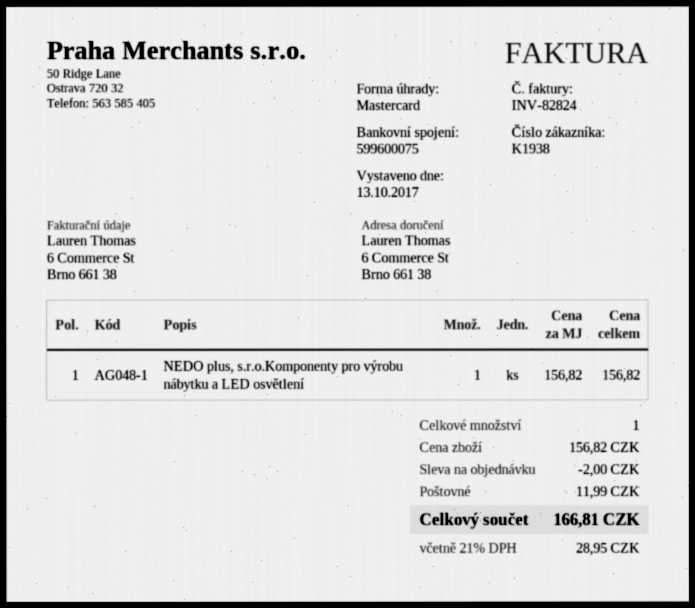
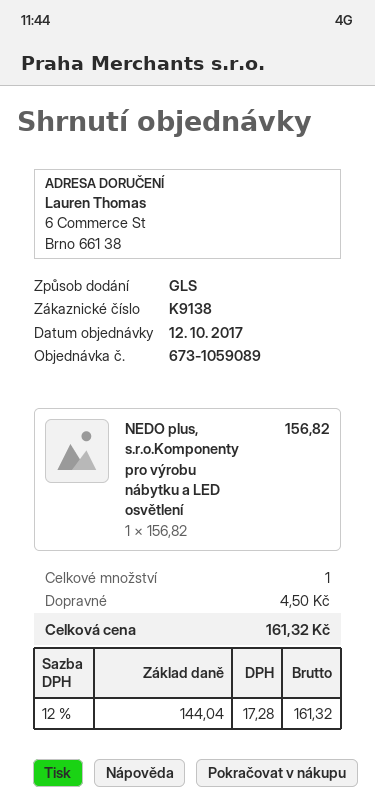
customer number: K1938 -> K9138
discount: 2.00 -> none
shipping: 11.99 -> 4.50
tax: 21% = 28.95 -> 12% = 17.28
total: 166.81 -> 161.32

